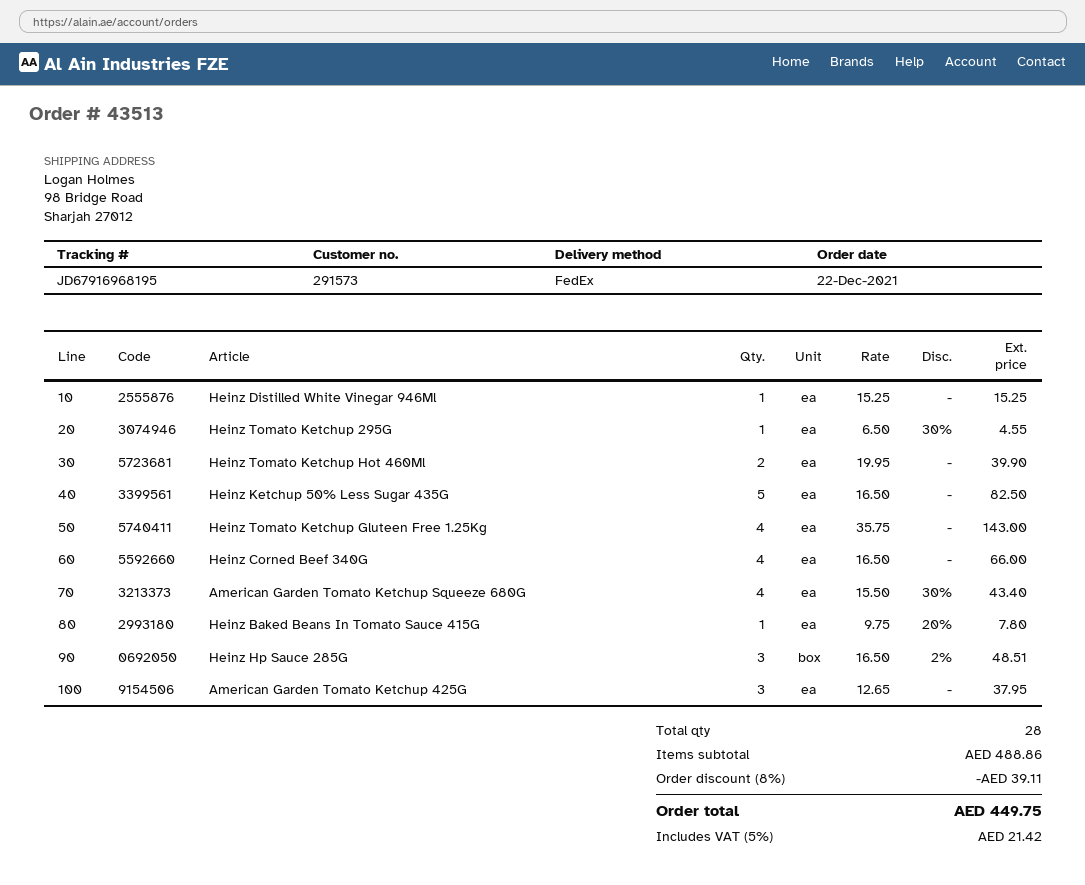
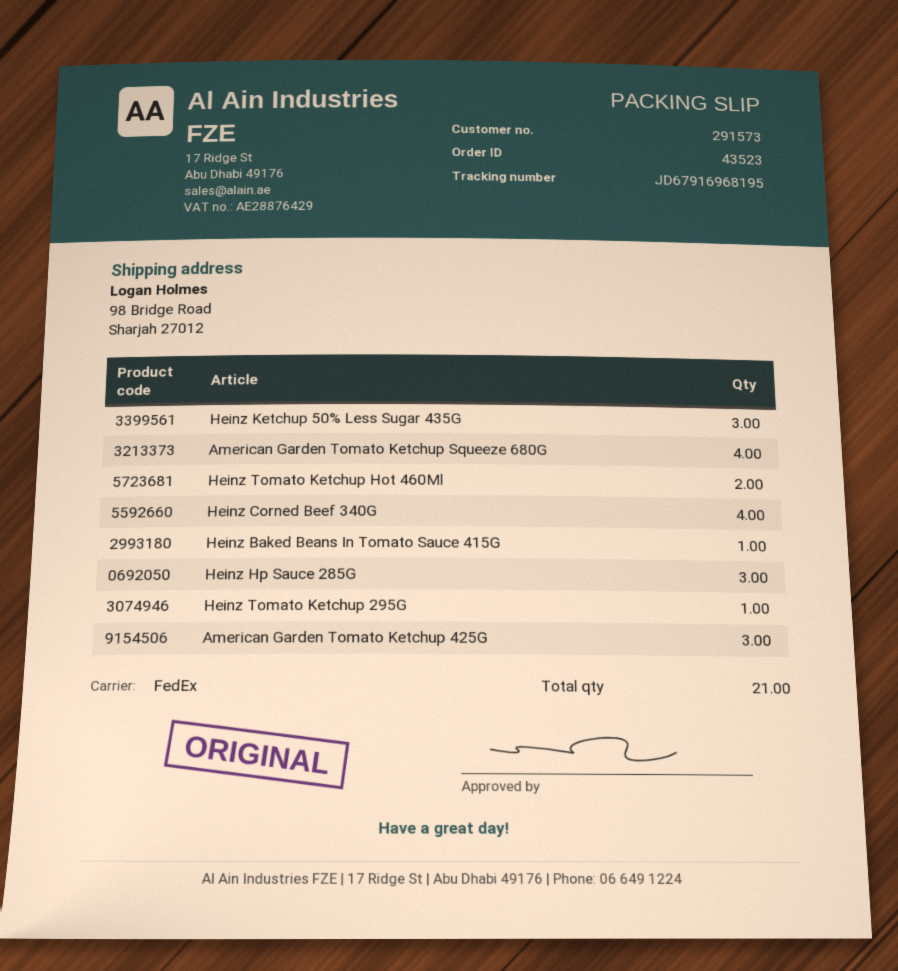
order number: 43513 -> 43523
Heinz Distilled White Vinegar 946Ml: 1 -> none
Heinz Ketchup 50% Less Sugar 435G: 5 -> 3
Heinz Tomato Ketchup Gluteen Free 1.25Kg: 4 -> none
total quantity: 28 -> 21

